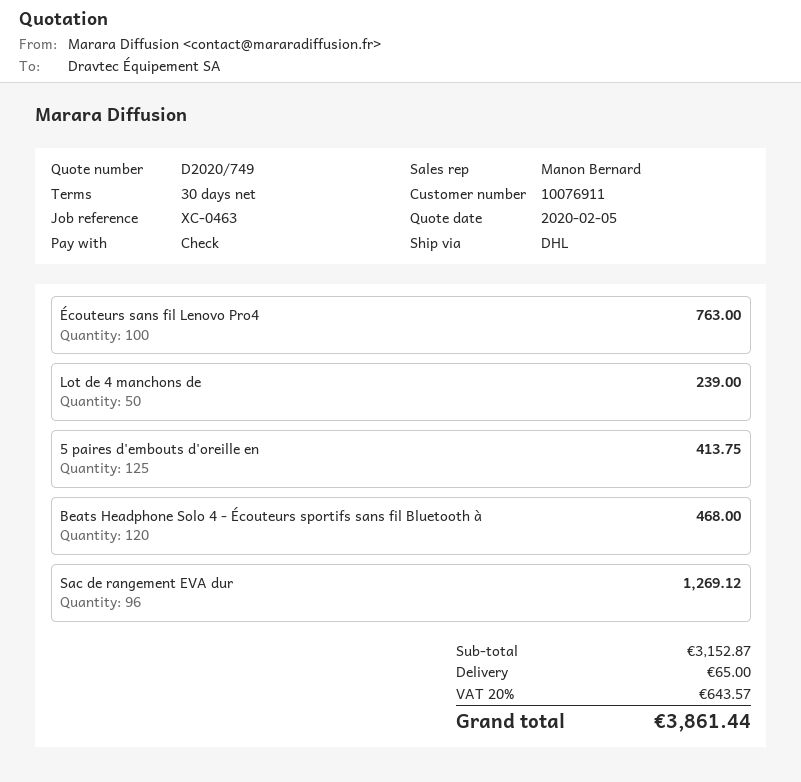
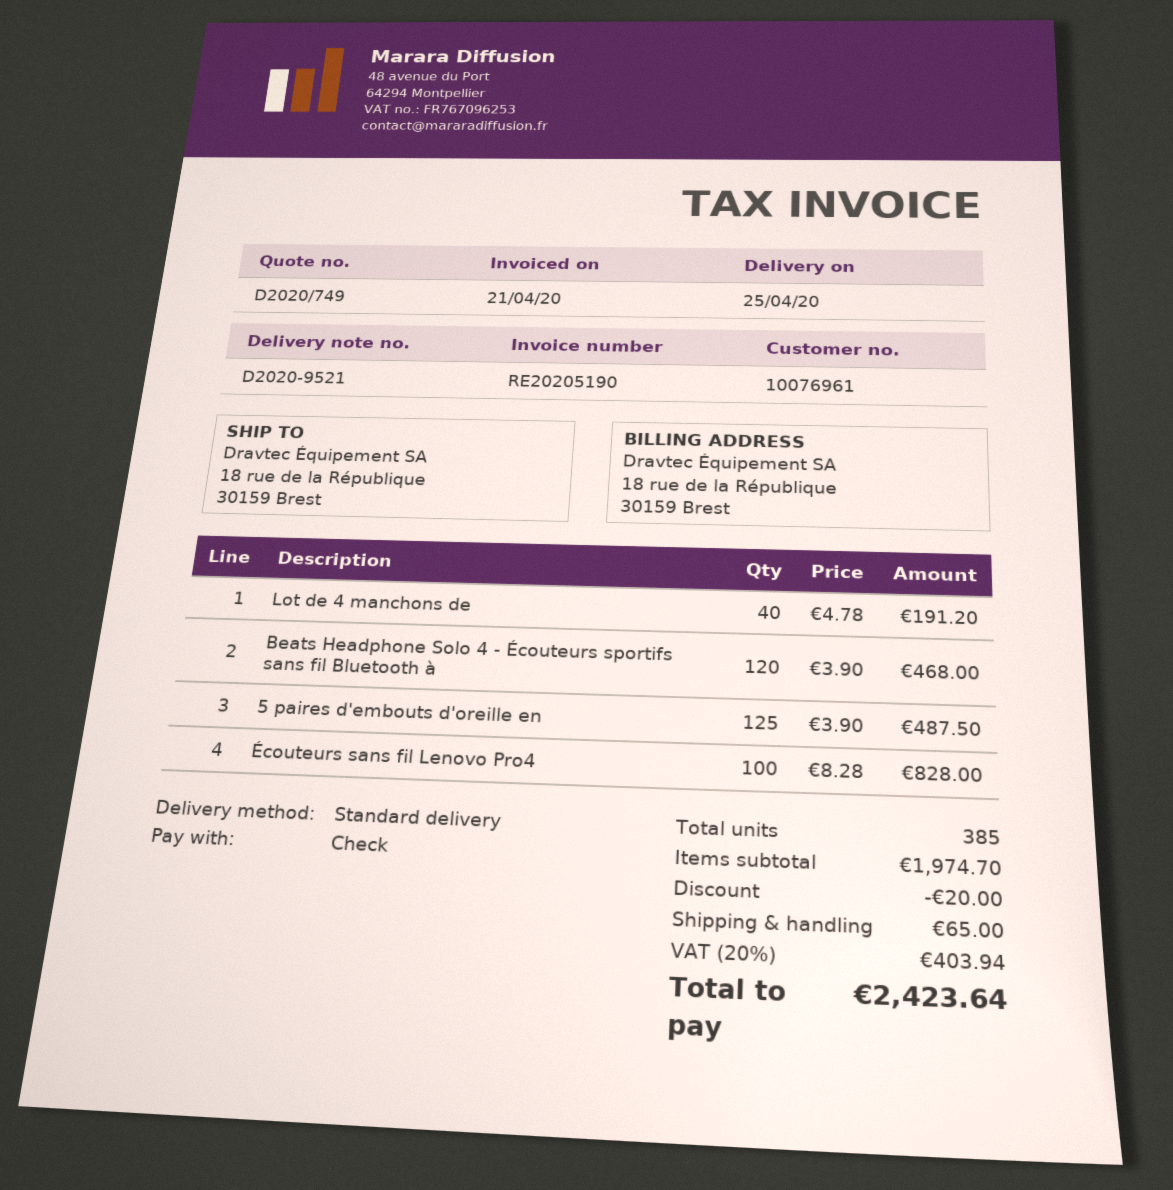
customer number: 10076911 -> 10076961
shipping method: DHL -> standard
Écouteurs sans fil Lenovo Pro4: 100 for 763.00 -> 100 for 828.00
Lot de 4 manchons de: 50 for 239.00 -> 40 for 191.20
5 paires d'embouts d'oreille en: 125 for 413.75 -> 125 for 487.50
Sac de rangement EVA dur: 96 for 1269.12 -> none
subtotal: 3152.87 -> 1974.70
discount: none -> 20.00
tax: 20% = 643.57 -> 20% = 403.94
total: 3861.44 -> 2423.64

